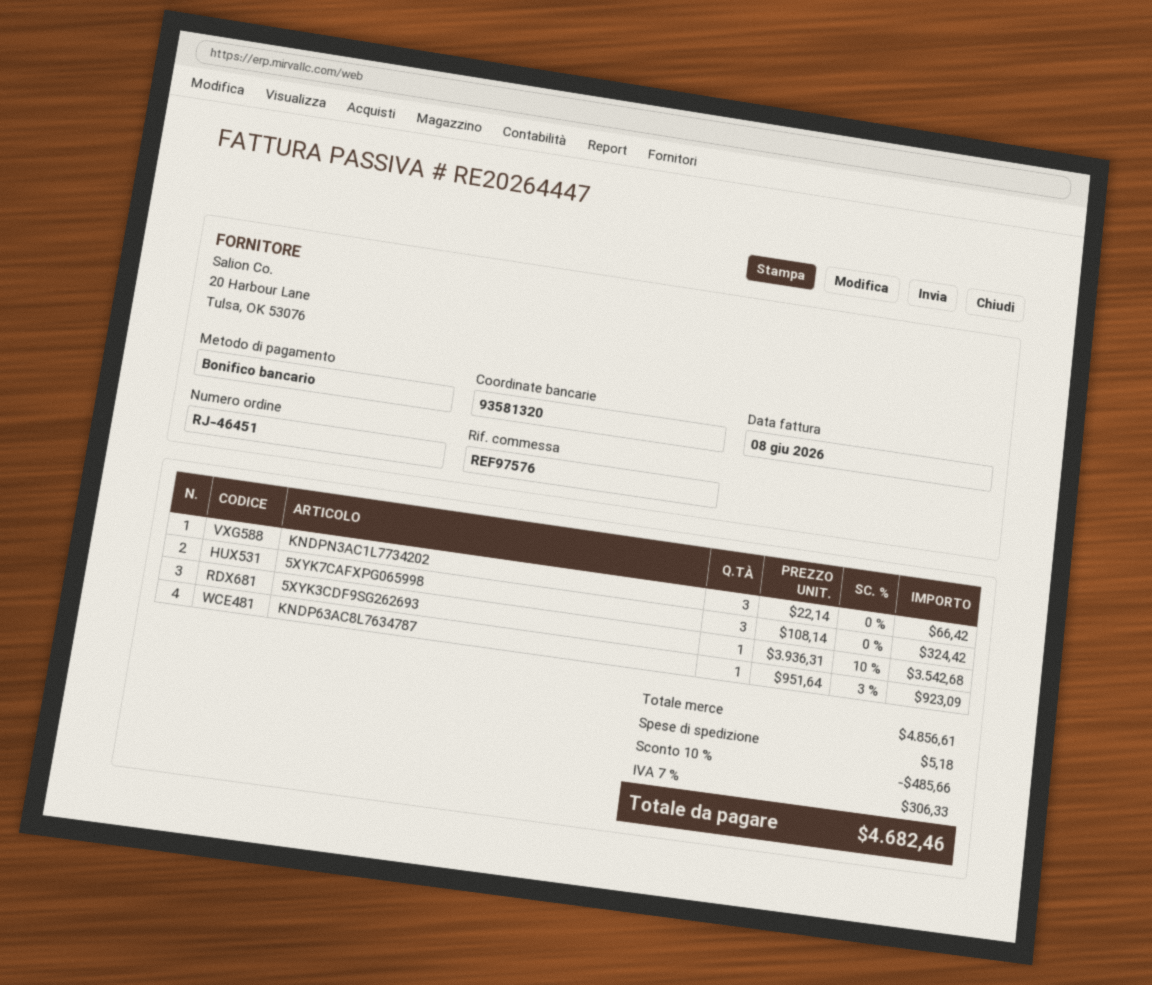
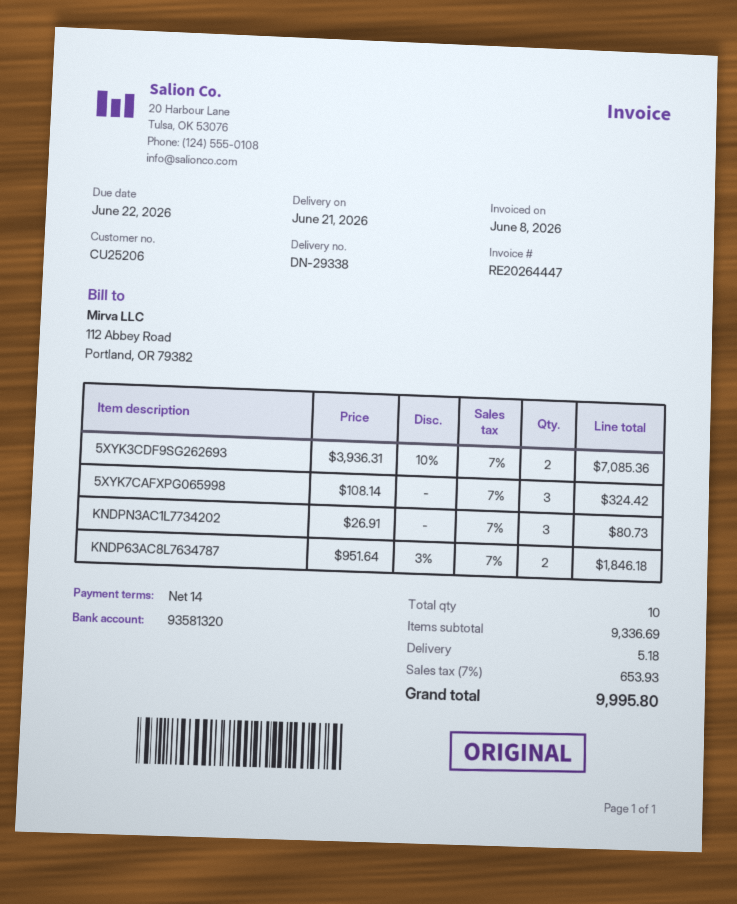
KNDPN3AC1L7734202: 3 x 22.14 = 66.42 -> 3 x 26.91 = 80.73
5XYK3CDF9SG262693: 1 x 3936.31 - 10% = 3542.68 -> 2 x 3936.31 - 10% = 7085.36
KNDP63AC8L7634787: 1 x 951.64 - 3% = 923.09 -> 2 x 951.64 - 3% = 1846.18
subtotal: 4856.61 -> 9336.69
discount: 10% = 485.66 -> none
tax: 7% = 306.33 -> 7% = 653.93
total: 4682.46 -> 9995.80

